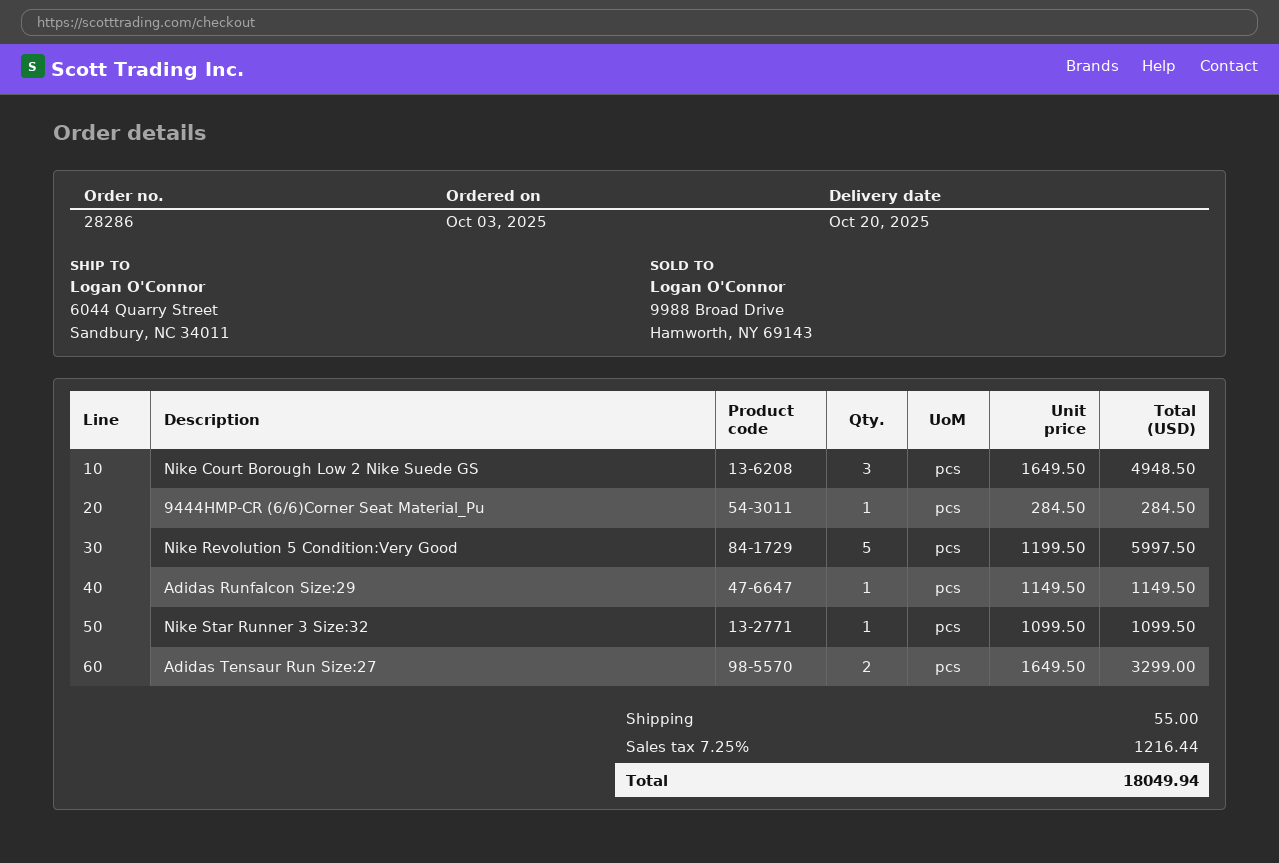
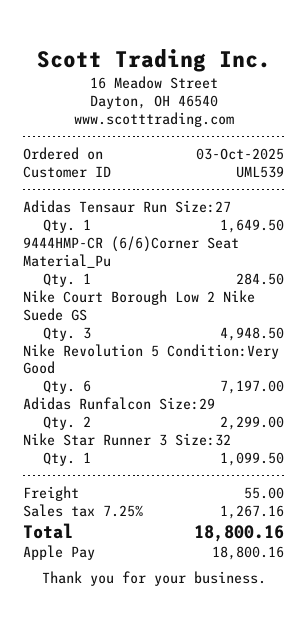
Nike Revolution 5 Condition:Very Good: 5 for 5997.50 -> 6 for 7197.00
Adidas Runfalcon Size:29: 1 for 1149.50 -> 2 for 2299.00
Adidas Tensaur Run Size:27: 2 for 3299.00 -> 1 for 1649.50
tax: 7.25% = 1216.44 -> 7.25% = 1267.16
total: 18049.94 -> 18800.16

